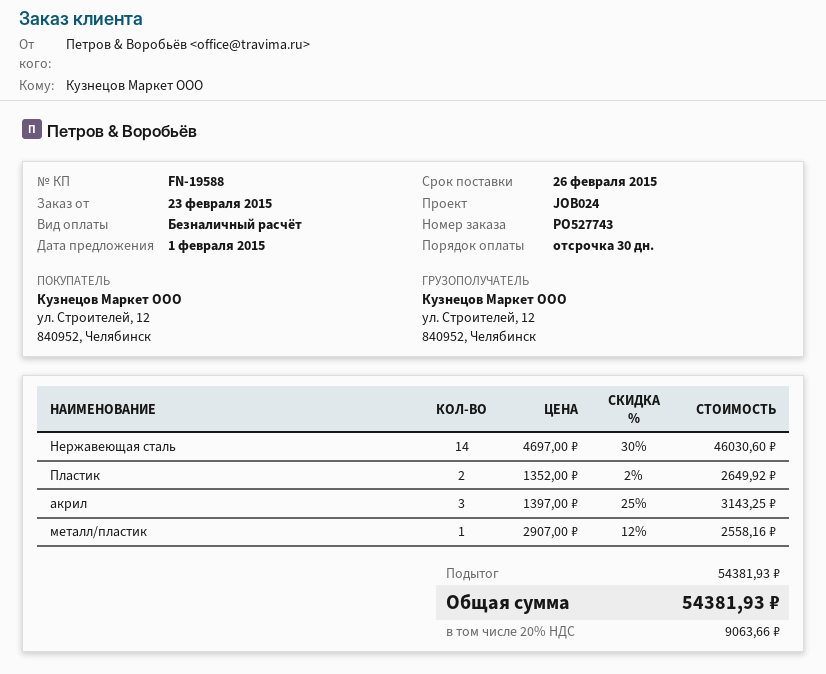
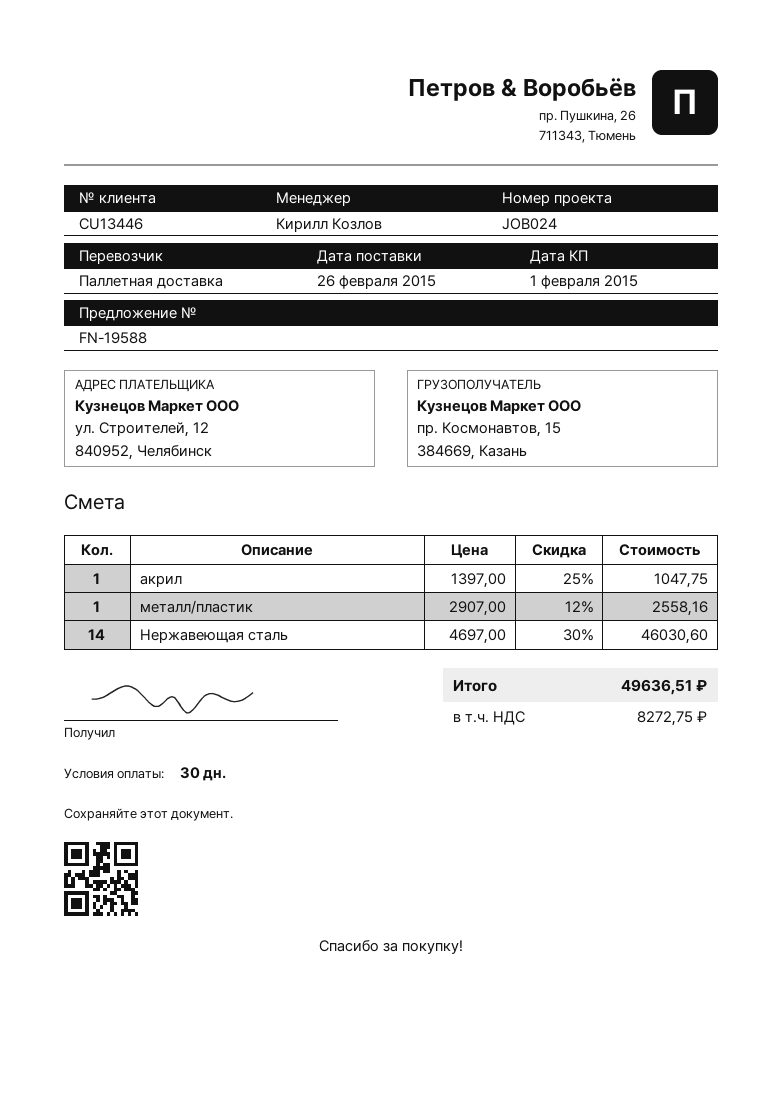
ship to: ул. Строителей, 12, 840952, Челябинск -> пр. Космонавтов, 15, 384669, Казань
Пластик: 2 x 1352.00 - 2% = 2649.92 -> none
акрил: 3 x 1397.00 - 25% = 3143.25 -> 1 x 1397.00 - 25% = 1047.75
tax: 9063.66 -> 8272.75
total: 54381.93 -> 49636.51

